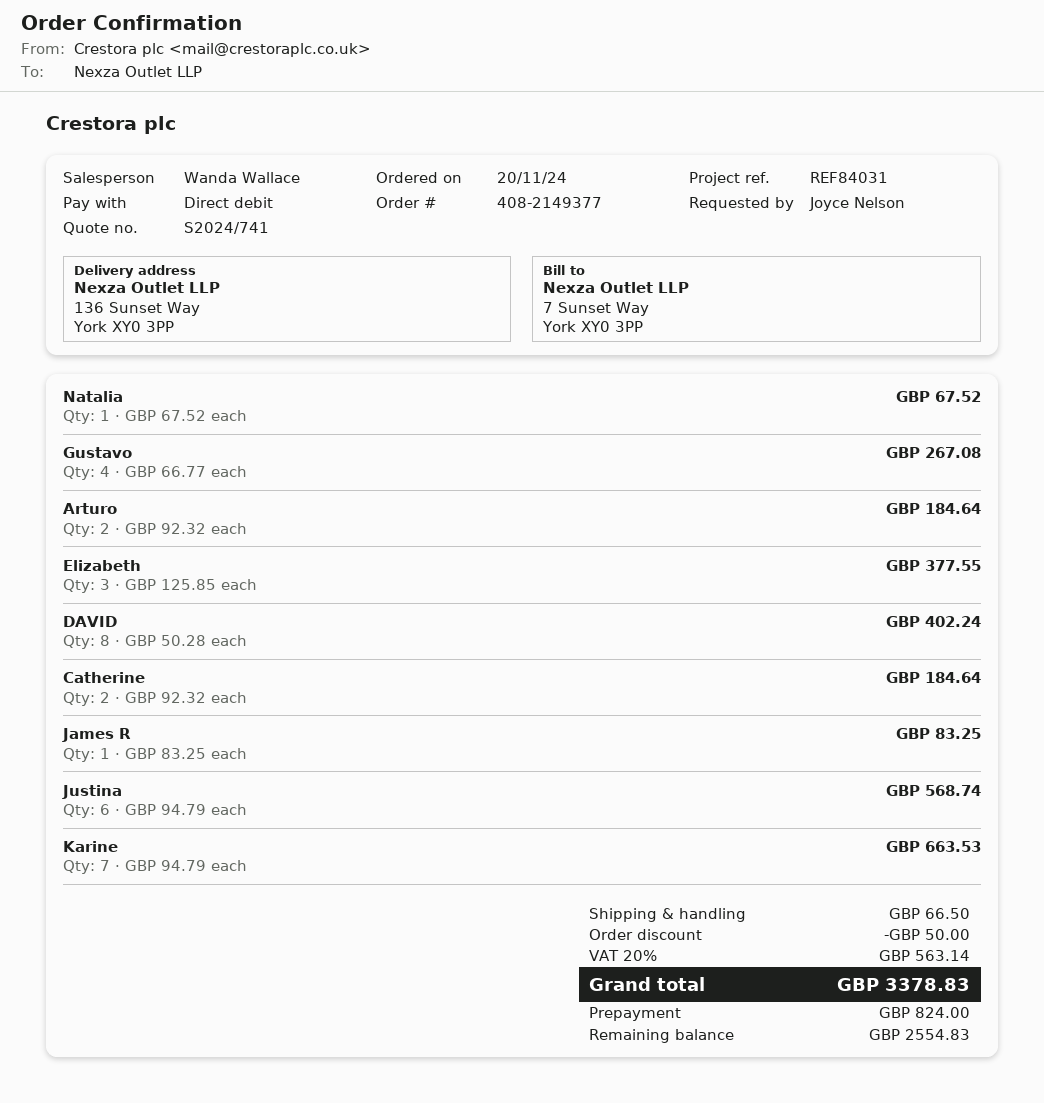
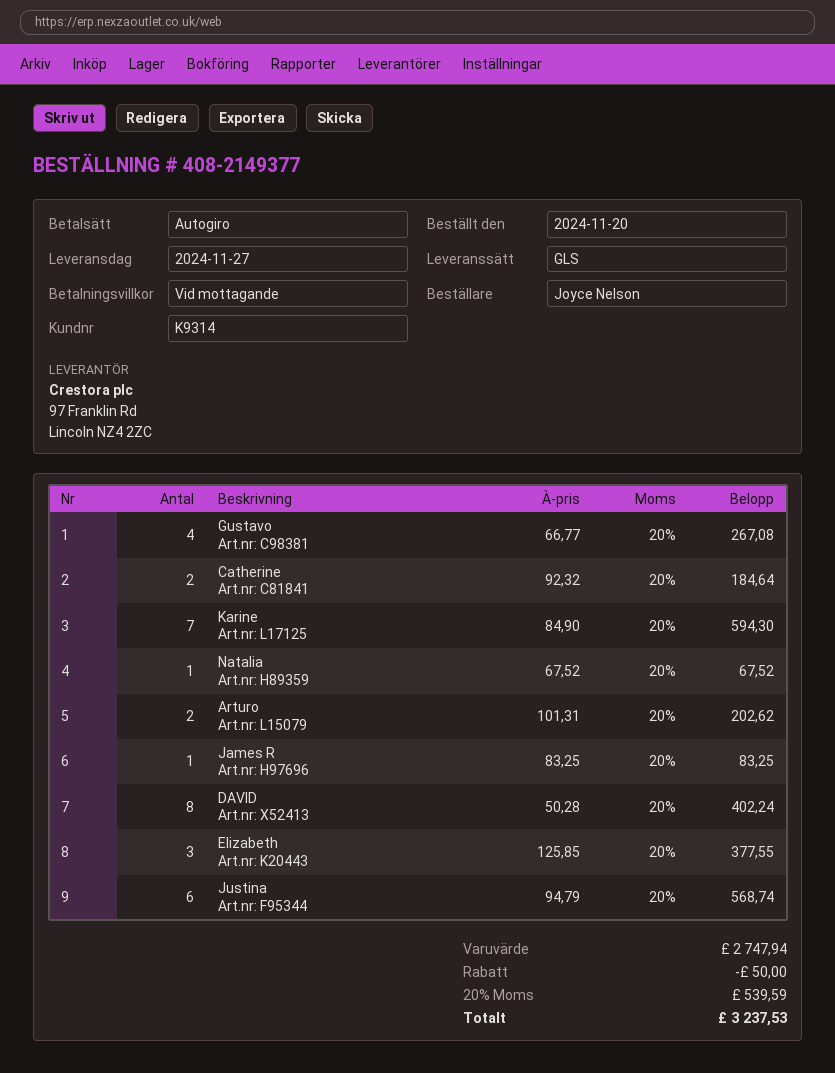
Arturo: 2 x 92.32 = 184.64 -> 2 x 101.31 = 202.62
Karine: 7 x 94.79 = 663.53 -> 7 x 84.90 = 594.30
shipping: 66.50 -> none
tax: 20% = 563.14 -> 20% = 539.59
total: 3378.83 -> 3237.53

